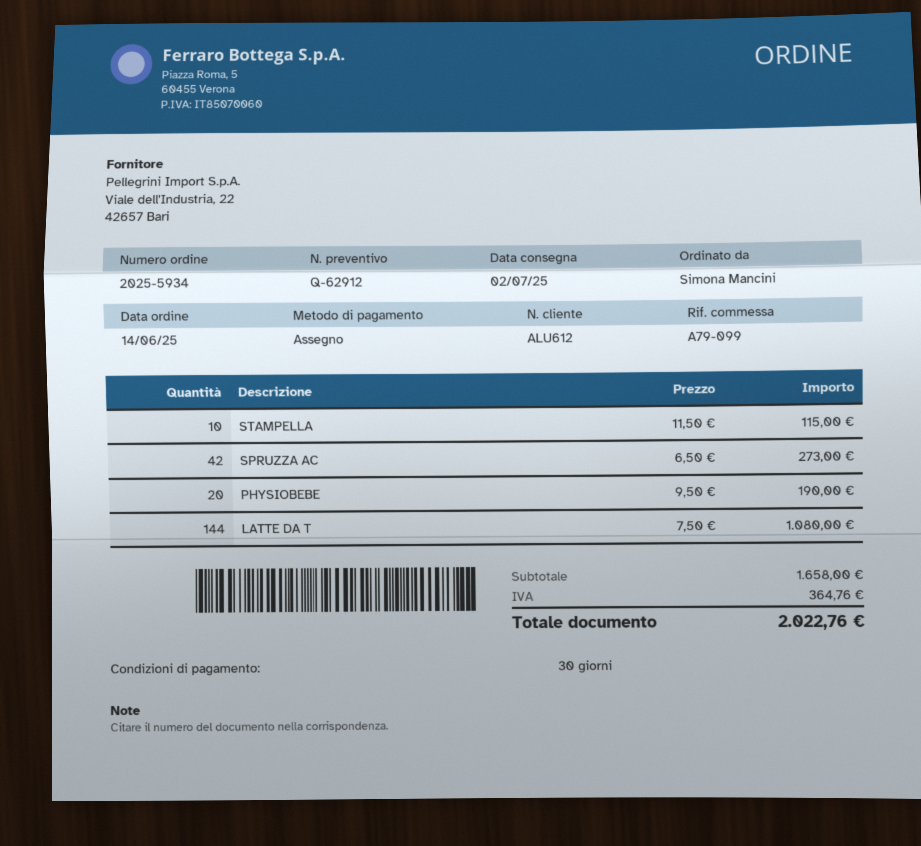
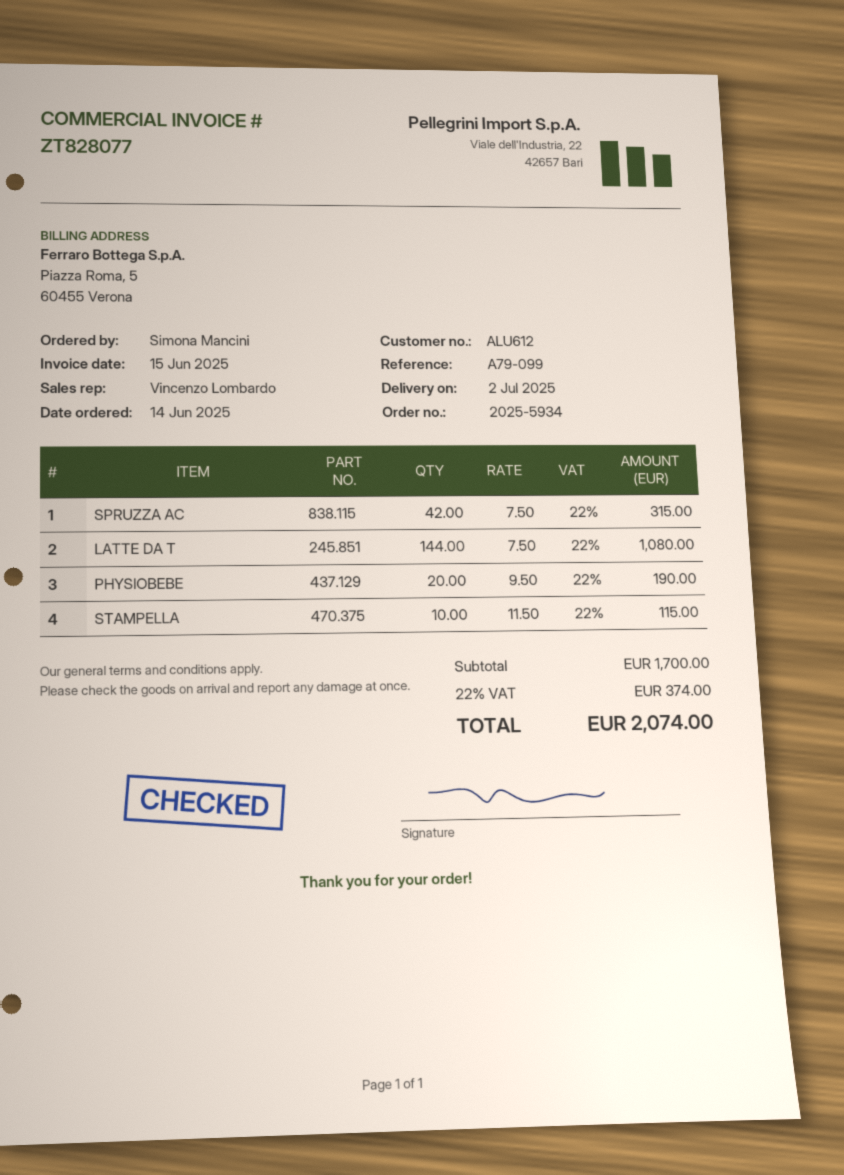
SPRUZZA AC: 42 x 6.50 = 273.00 -> 42 x 7.50 = 315.00
subtotal: 1658.00 -> 1700.00
tax: 364.76 -> 374.00
total: 2022.76 -> 2074.00

